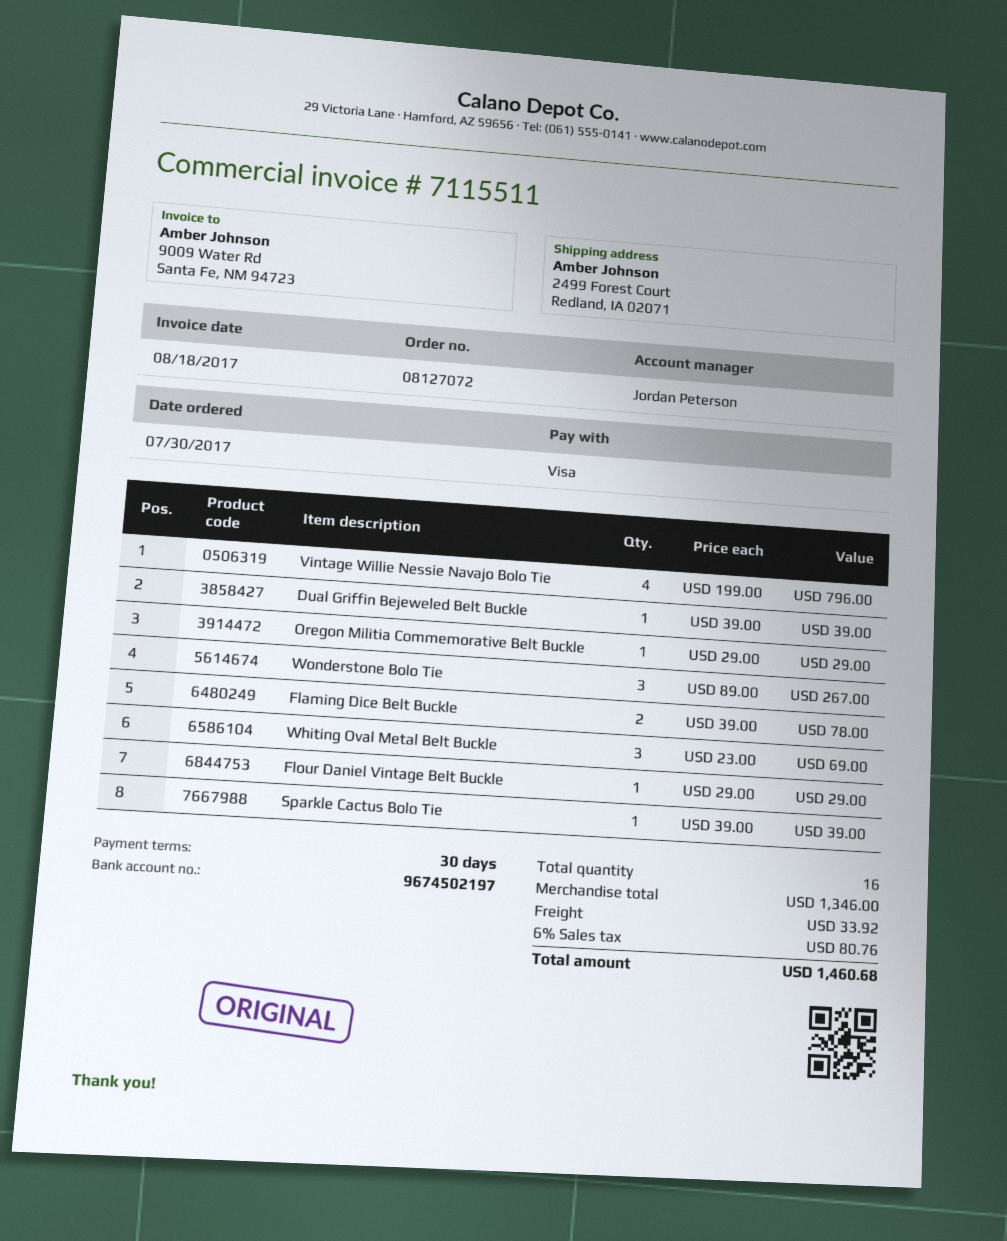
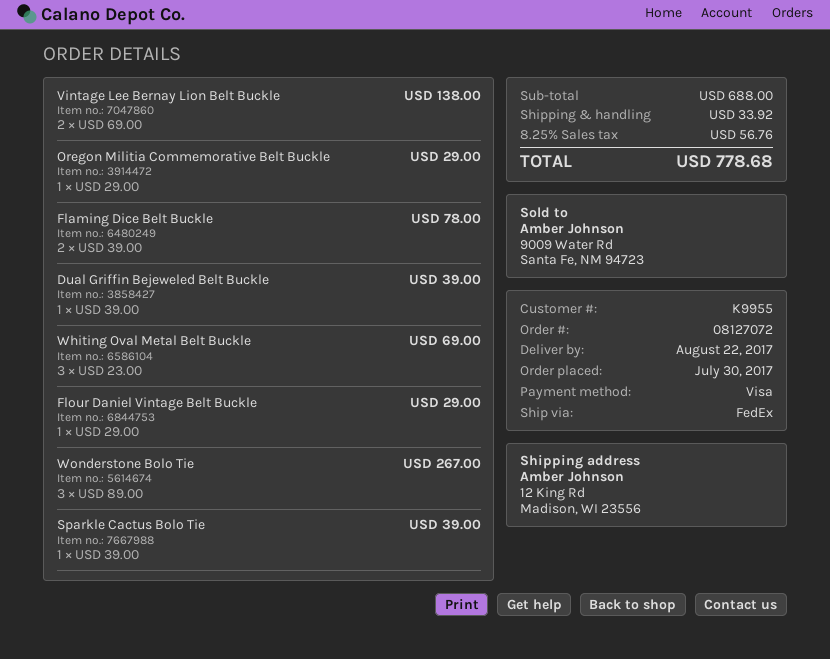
ship to: 2499 Forest Court, Redland, IA 02071 -> 12 King Rd, Madison, WI 23556
Vintage Willie Nessie Navajo Bolo Tie: 4 x 199.00 = 796.00 -> none
Vintage Lee Bernay Lion Belt Buckle: none -> 2 x 69.00 = 138.00
subtotal: 1346.00 -> 688.00
tax: 6% = 80.76 -> 8.25% = 56.76
total: 1460.68 -> 778.68

